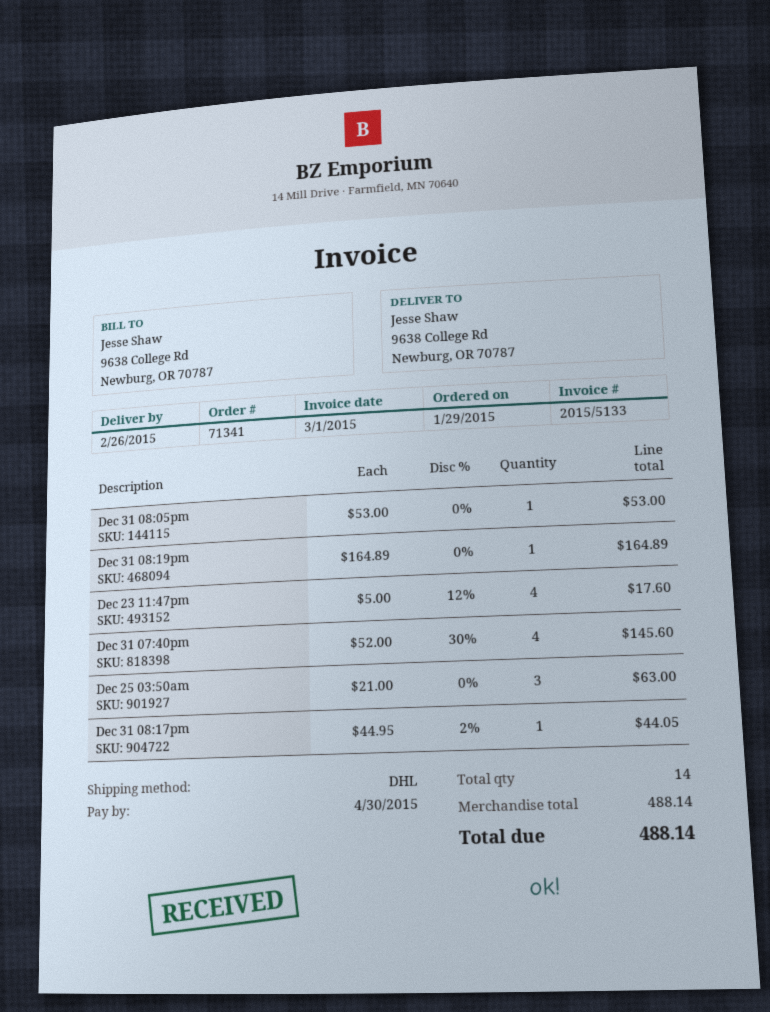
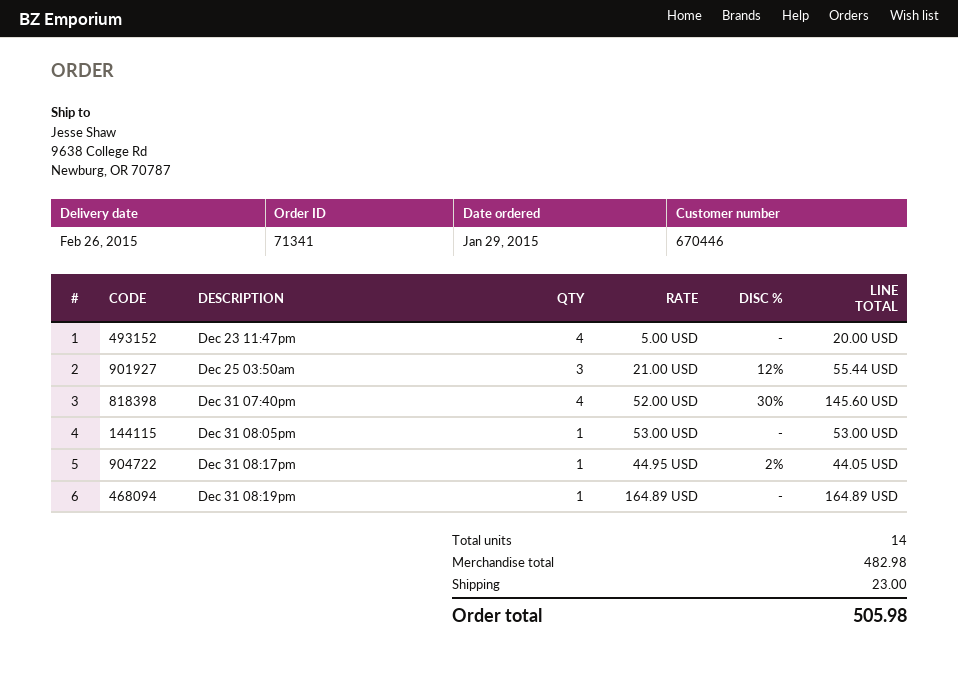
Dec 23 11:47pm: 4 x 5.00 - 12% = 17.60 -> 4 x 5.00 = 20.00
Dec 25 03:50am: 3 x 21.00 = 63.00 -> 3 x 21.00 - 12% = 55.44
subtotal: 488.14 -> 482.98
shipping: none -> 23.00
total: 488.14 -> 505.98

